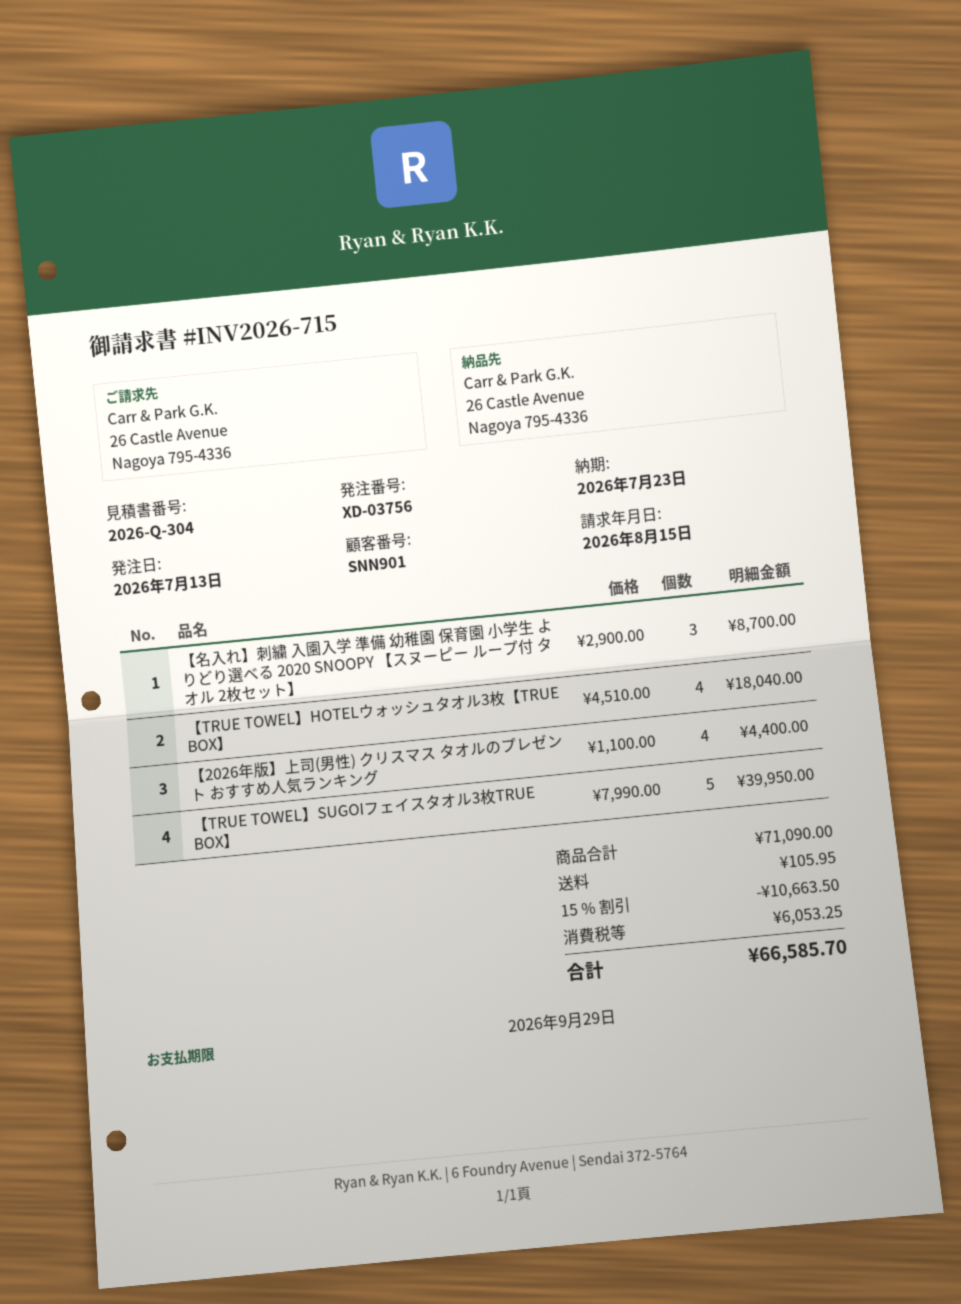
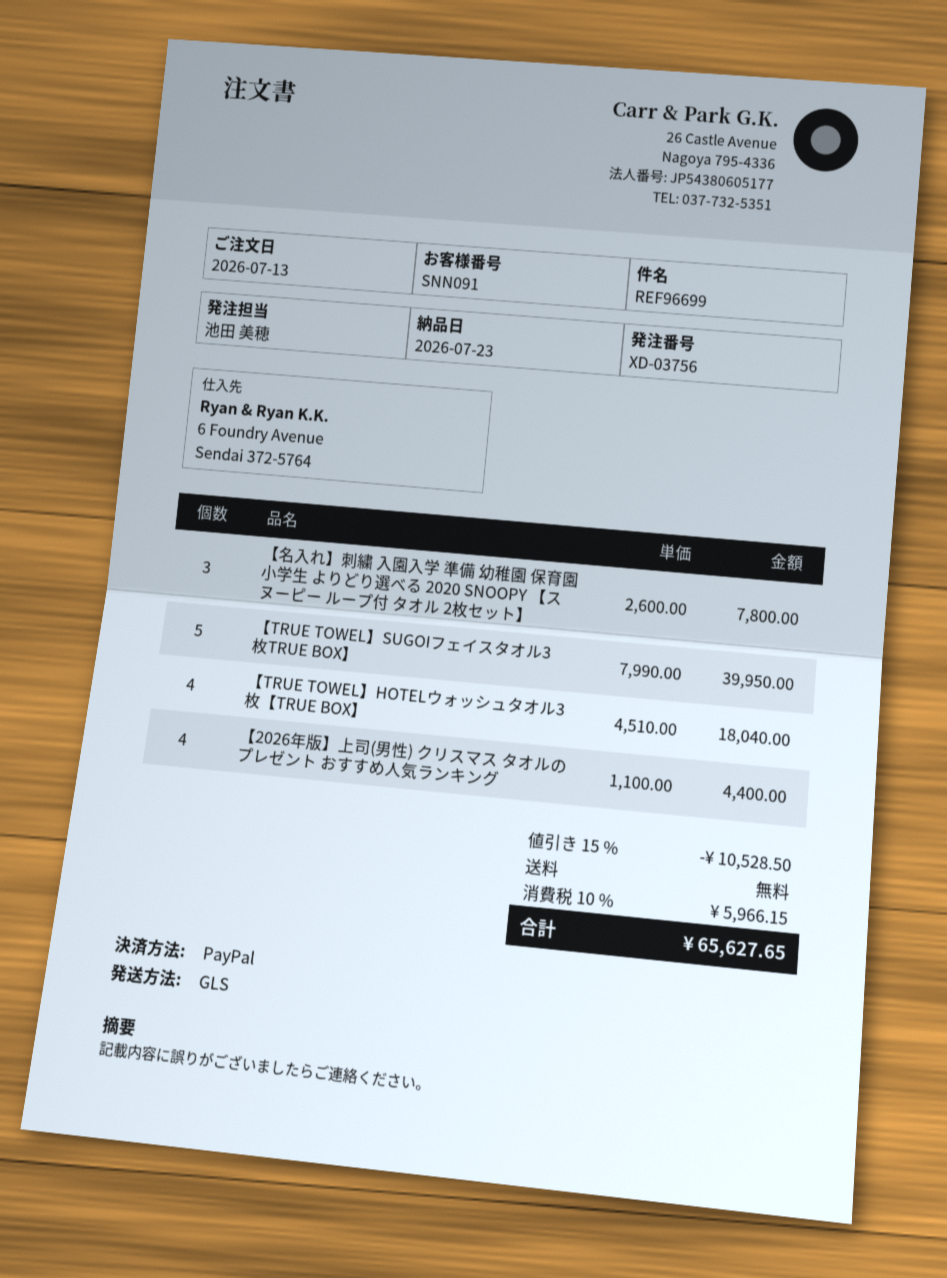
customer number: SNN901 -> SNN091
【名入れ】刺繍 入園入学 準備 幼稚園 保育園 小学生 よりどり選べる 2020 SNOOPY 【スヌーピー ループ付 タオル 2枚セット】: 3 x 2900.00 = 8700.00 -> 3 x 2600.00 = 7800.00
discount: 15% = 10663.50 -> 15% = 10528.50
shipping: 105.95 -> 0.00
tax: 6053.25 -> 5966.15
total: 66585.70 -> 65627.65

